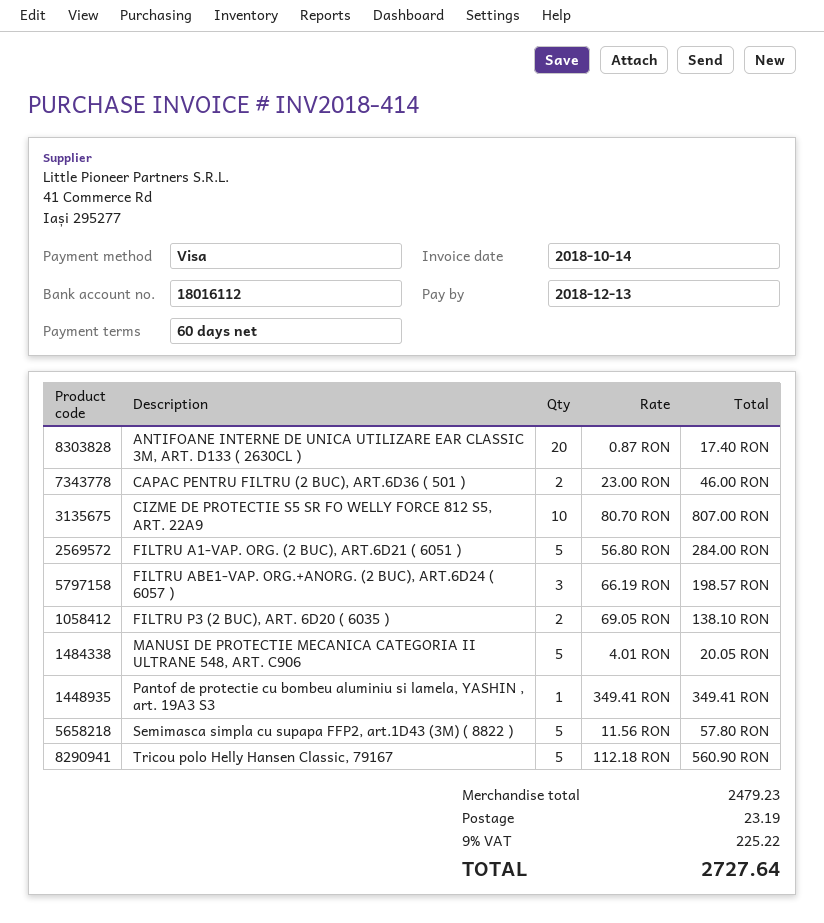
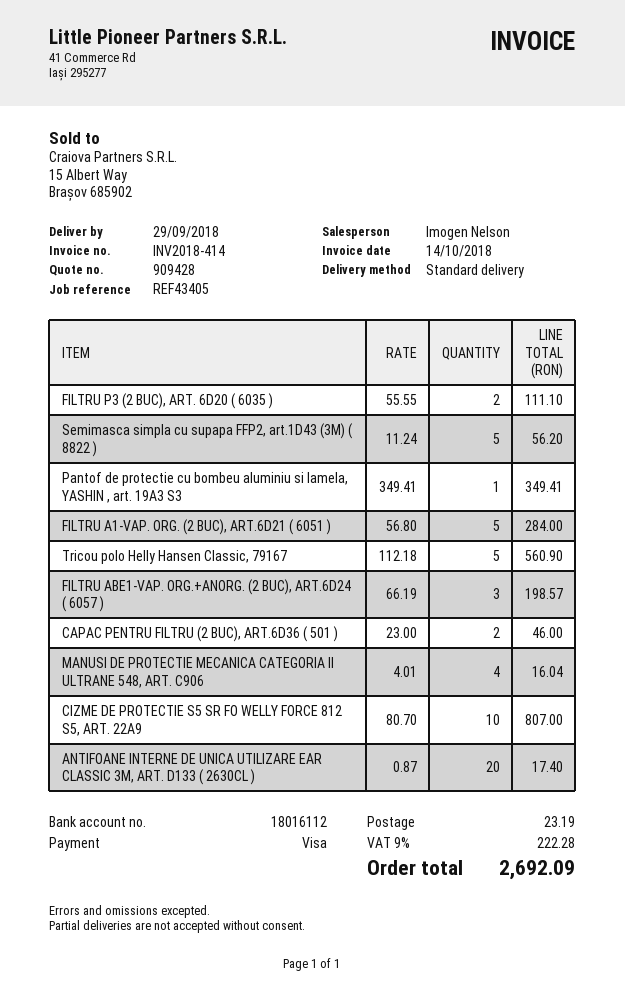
FILTRU P3 (2 BUC), ART. 6D20 ( 6035 ): 2 x 69.05 = 138.10 -> 2 x 55.55 = 111.10
MANUSI DE PROTECTIE MECANICA CATEGORIA II ULTRANE 548, ART. C906: 5 x 4.01 = 20.05 -> 4 x 4.01 = 16.04
Semimasca simpla cu supapa FFP2, art.1D43 (3M) ( 8822 ): 5 x 11.56 = 57.80 -> 5 x 11.24 = 56.20
tax: 9% = 225.22 -> 9% = 222.28
total: 2727.64 -> 2692.09

